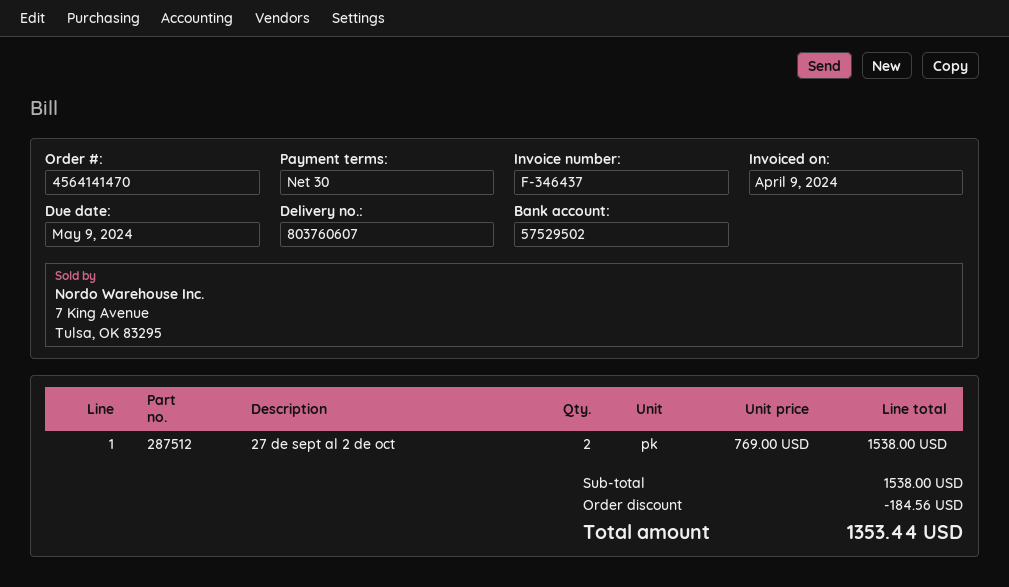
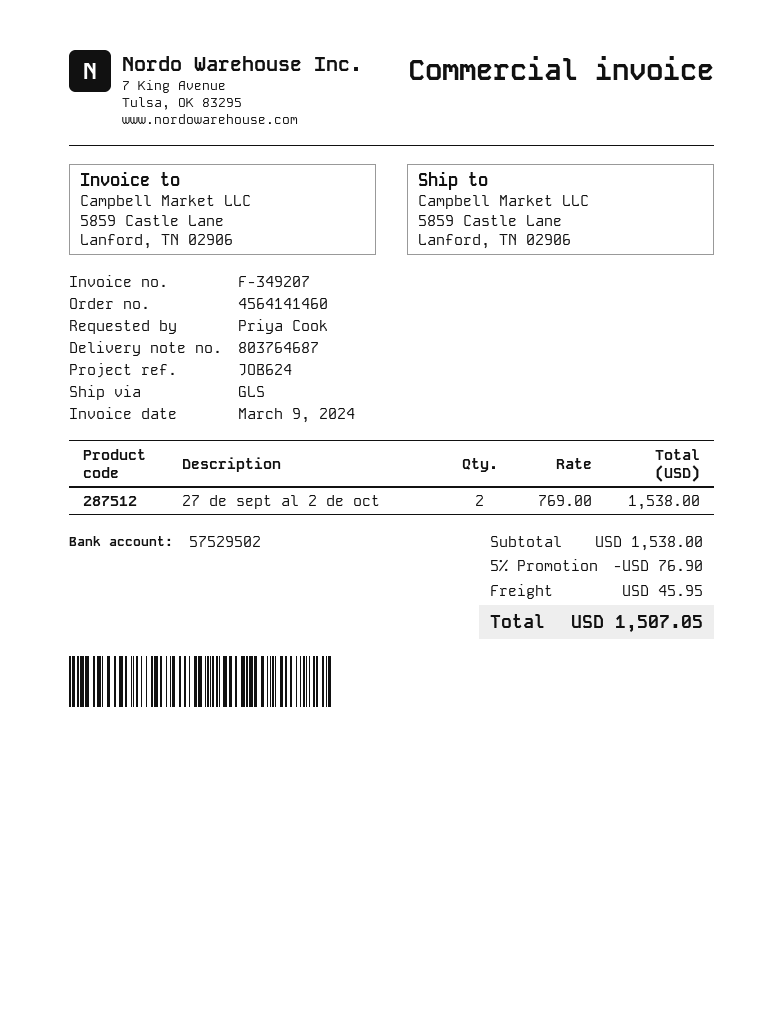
order number: 4564141470 -> 4564141460
delivery note number: 803760607 -> 803764687
invoice number: F-346437 -> F-349207
invoice date: 2024-04-09 -> 2024-03-09
discount: 184.56 -> 76.90
shipping: none -> 45.95
total: 1353.44 -> 1507.05

